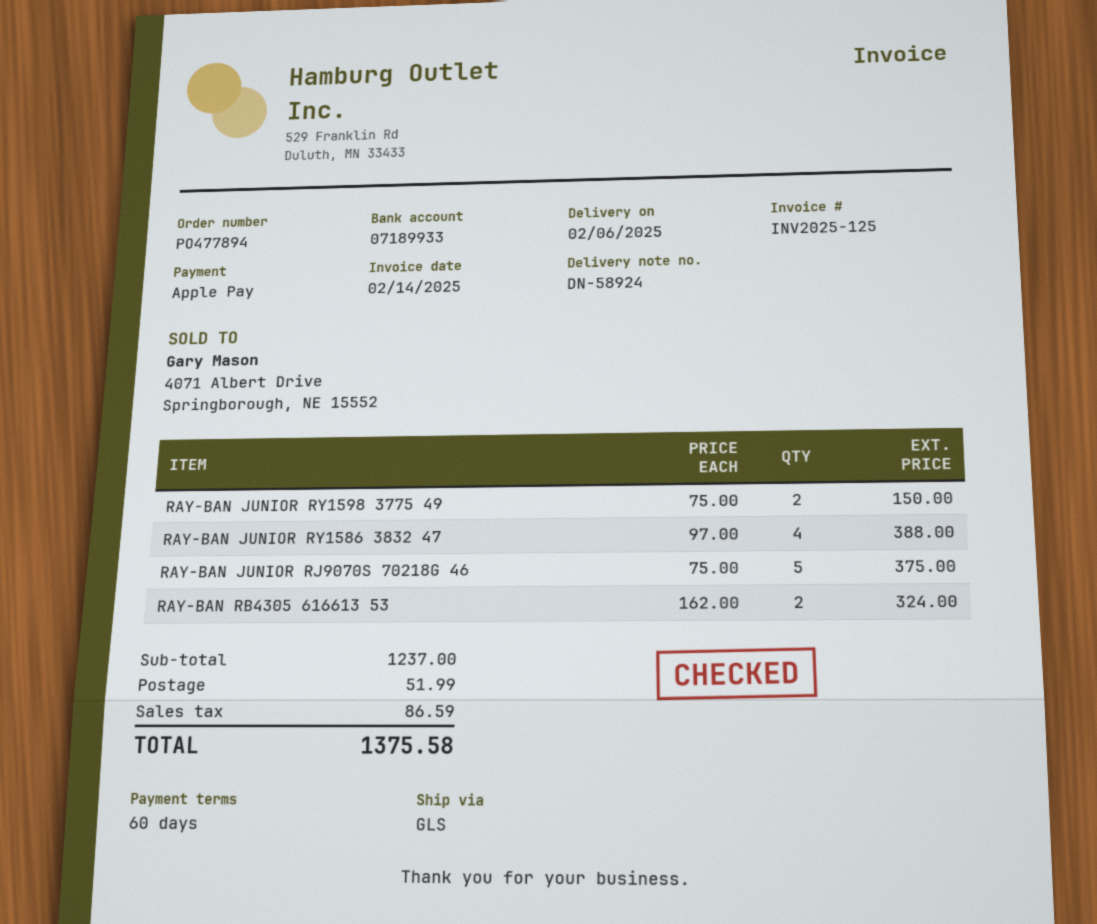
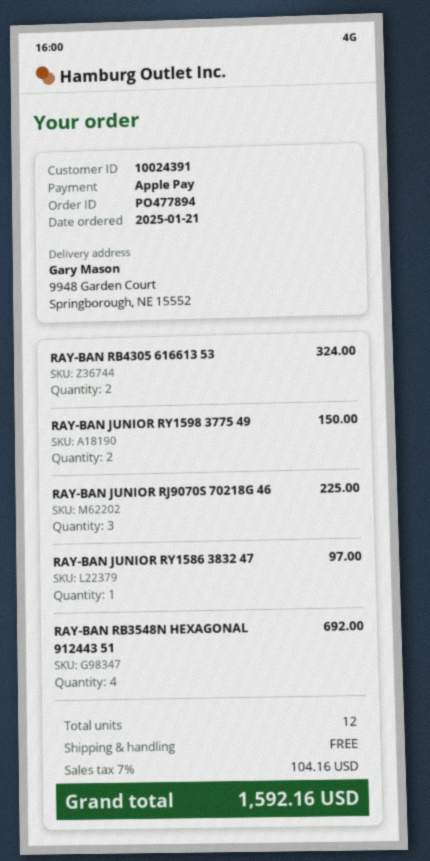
RAY-BAN JUNIOR RY1586 3832 47: 4 for 388.00 -> 1 for 97.00
RAY-BAN JUNIOR RJ9070S 70218G 46: 5 for 375.00 -> 3 for 225.00
RAY-BAN RB3548N HEXAGONAL 912443 51: none -> 4 for 692.00
shipping: 51.99 -> 0.00
tax: 86.59 -> 104.16
total: 1375.58 -> 1592.16

